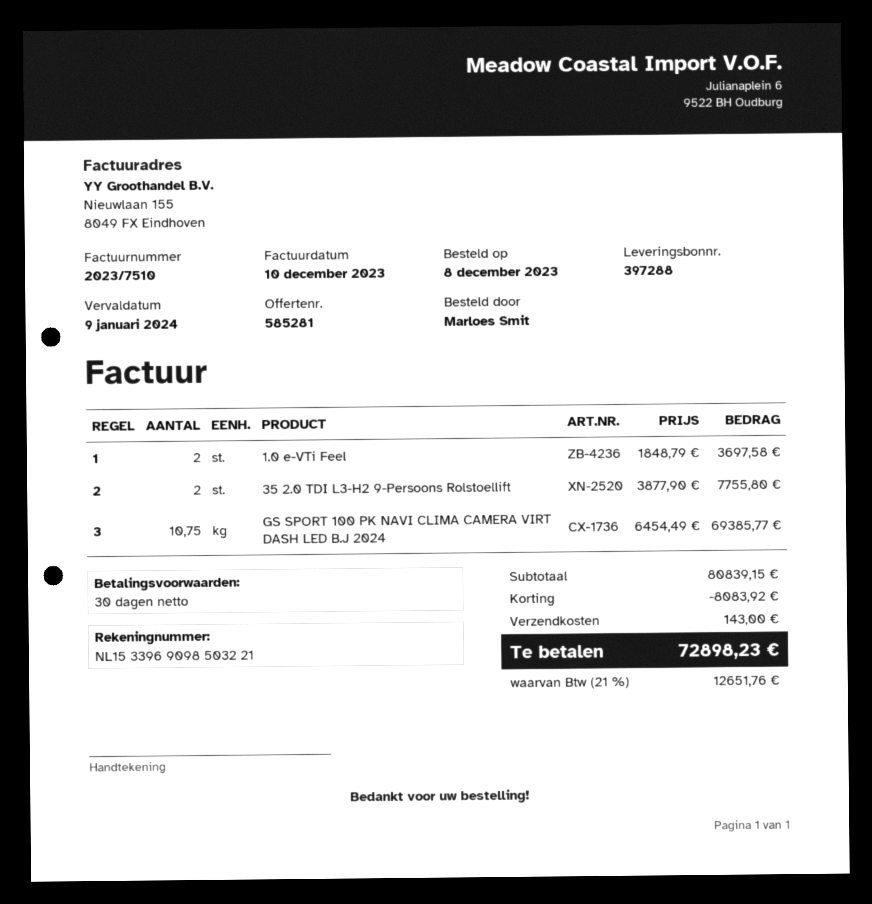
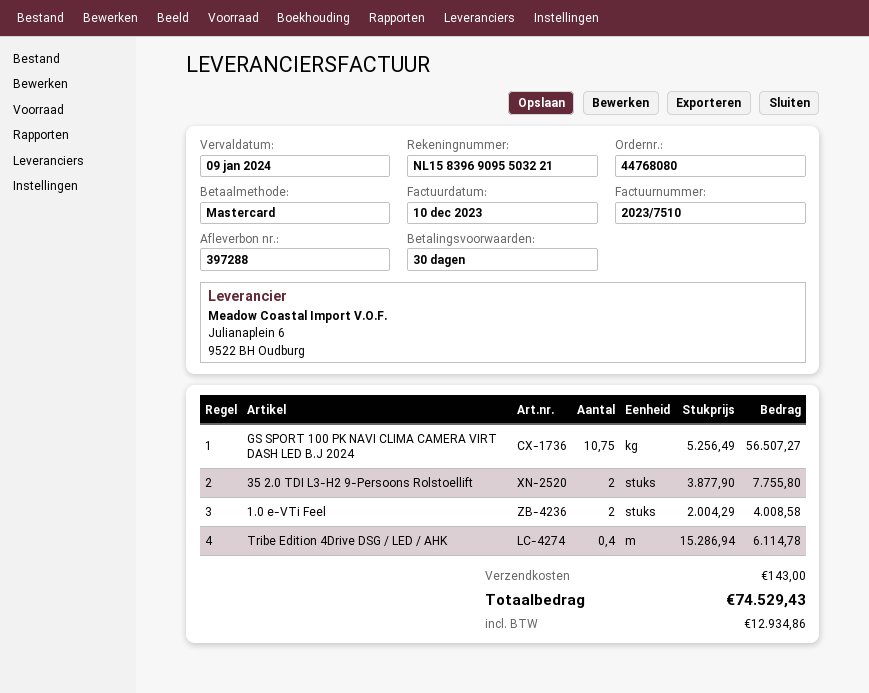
bank account: NL1533969098503221 -> NL1583969095503221
1.0 e-VTi Feel: 2 x 1848.79 = 3697.58 -> 2 x 2004.29 = 4008.58
GS SPORT 100 PK NAVI CLIMA CAMERA VIRT DASH LED B.J 2024: 10.75 x 6454.49 = 69385.77 -> 10.75 x 5256.49 = 56507.27
Tribe Edition 4Drive DSG / LED / AHK: none -> 0.4 x 15286.94 = 6114.78
discount: 8083.92 -> none
tax: 12651.76 -> 12934.86
total: 72898.23 -> 74529.43

